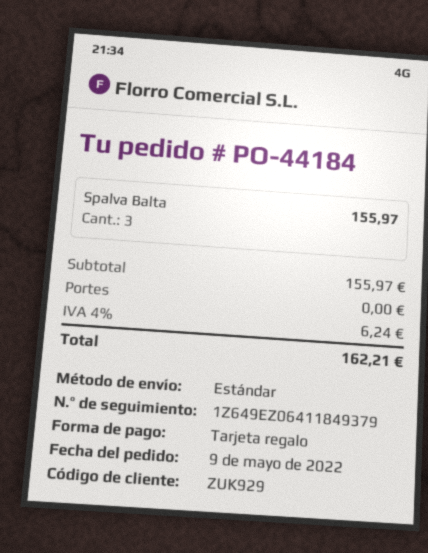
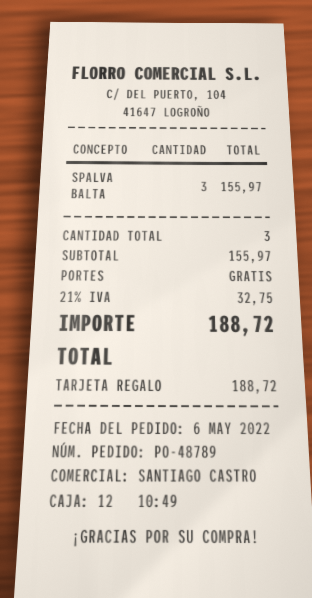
order number: PO-44184 -> PO-48789
order date: 2022-05-09 -> 2022-05-06
tax: 4% = 6.24 -> 21% = 32.75
total: 162.21 -> 188.72

